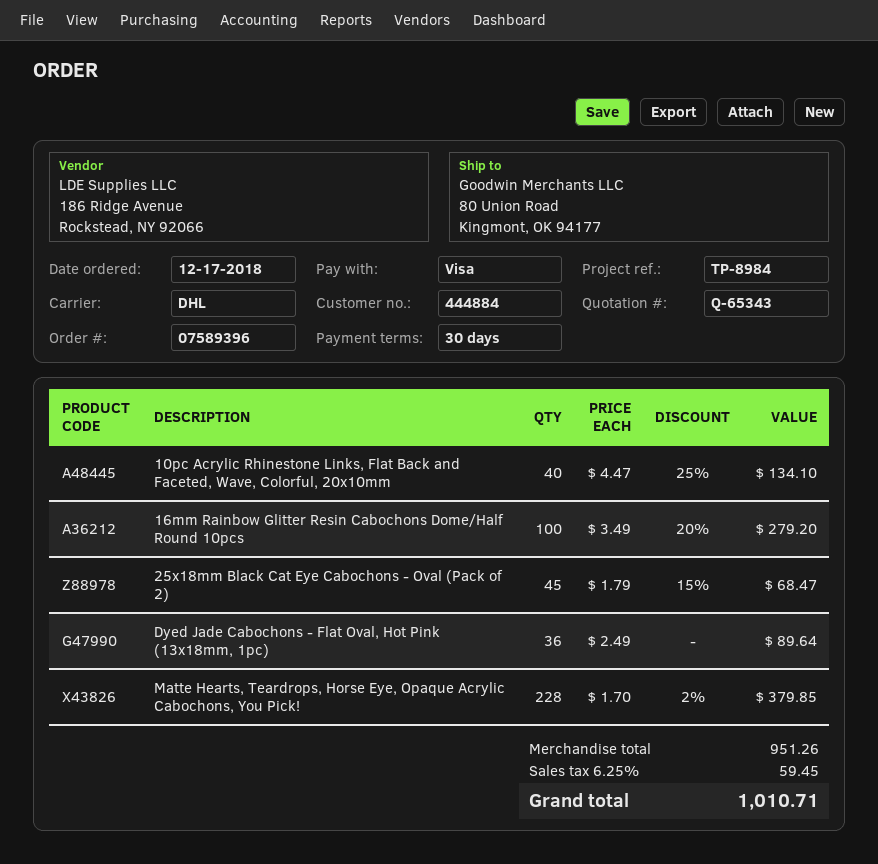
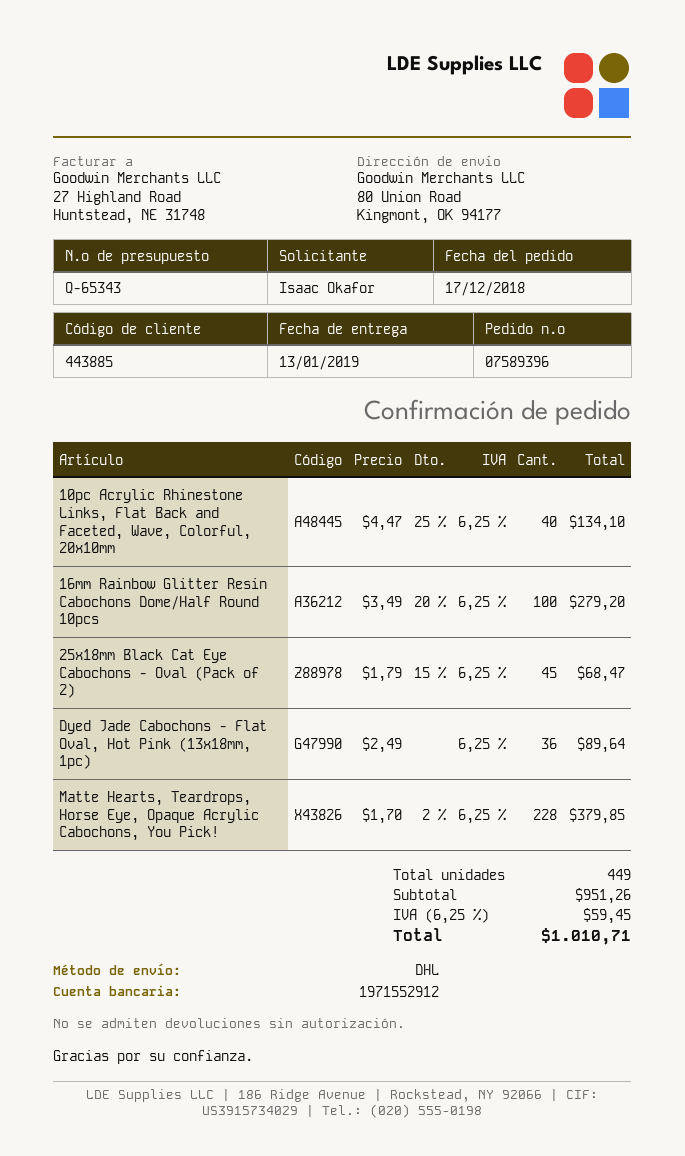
customer number: 444884 -> 443885

